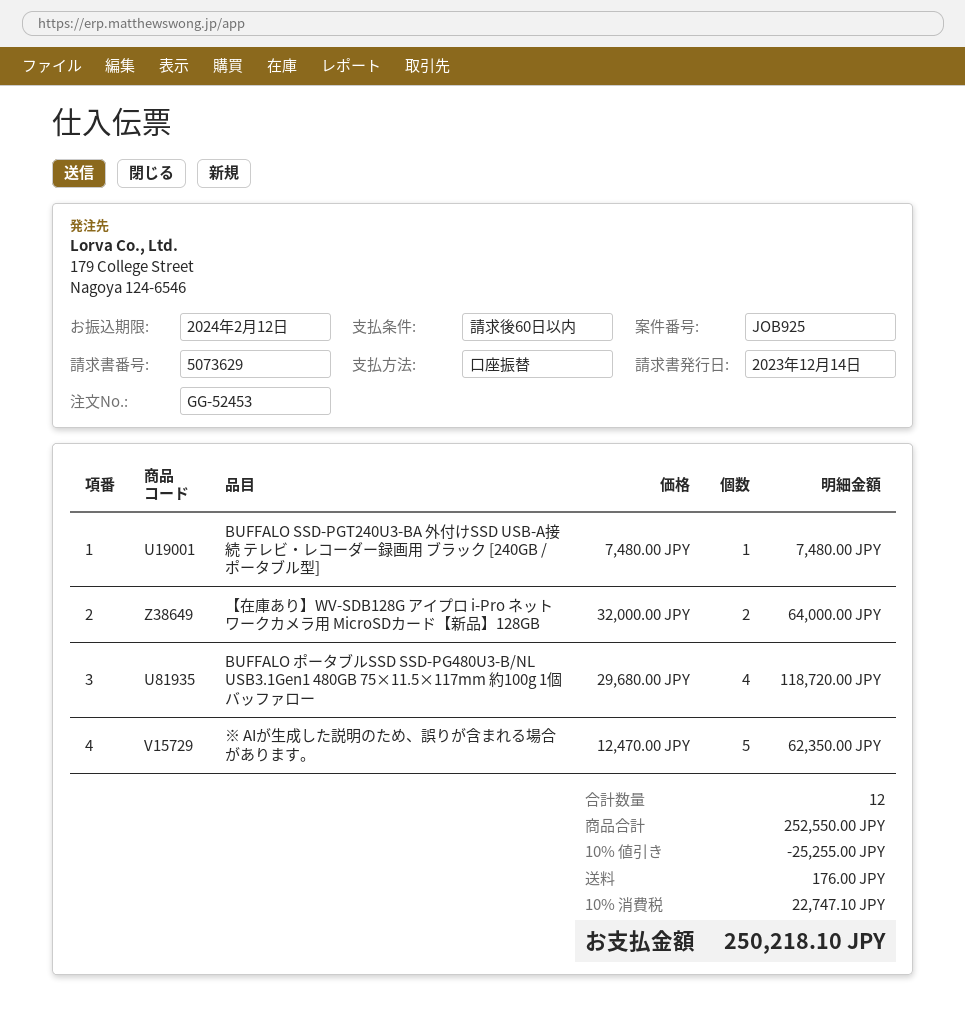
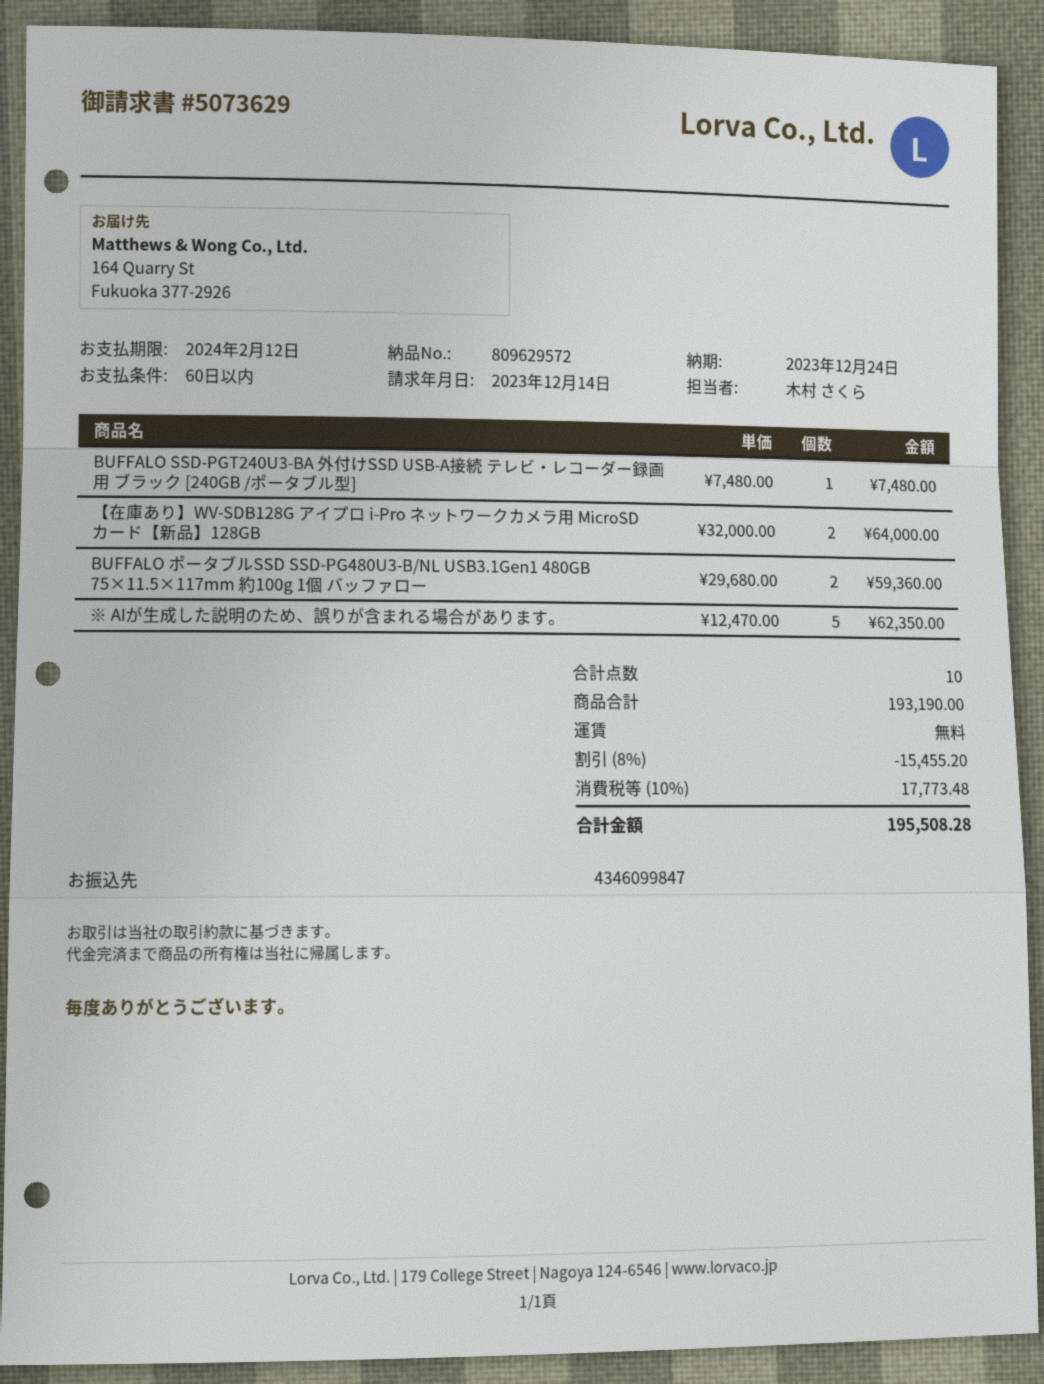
BUFFALO ポータブルSSD SSD-PG480U3-B/NL USB3.1Gen1 480GB 75×11.5×117mm 約100g 1個 バッファロー: 4 x 29680.00 = 118720.00 -> 2 x 29680.00 = 59360.00
total quantity: 12 -> 10
subtotal: 252550.00 -> 193190.00
discount: 10% = 25255.00 -> 8% = 15455.20
shipping: 176.00 -> 0.00
tax: 10% = 22747.10 -> 10% = 17773.48
total: 250218.10 -> 195508.28

